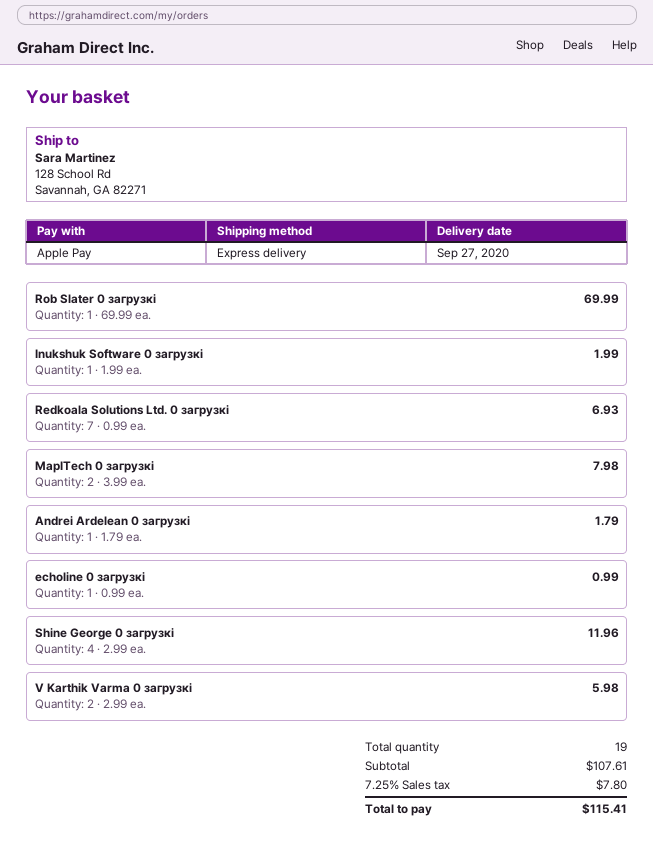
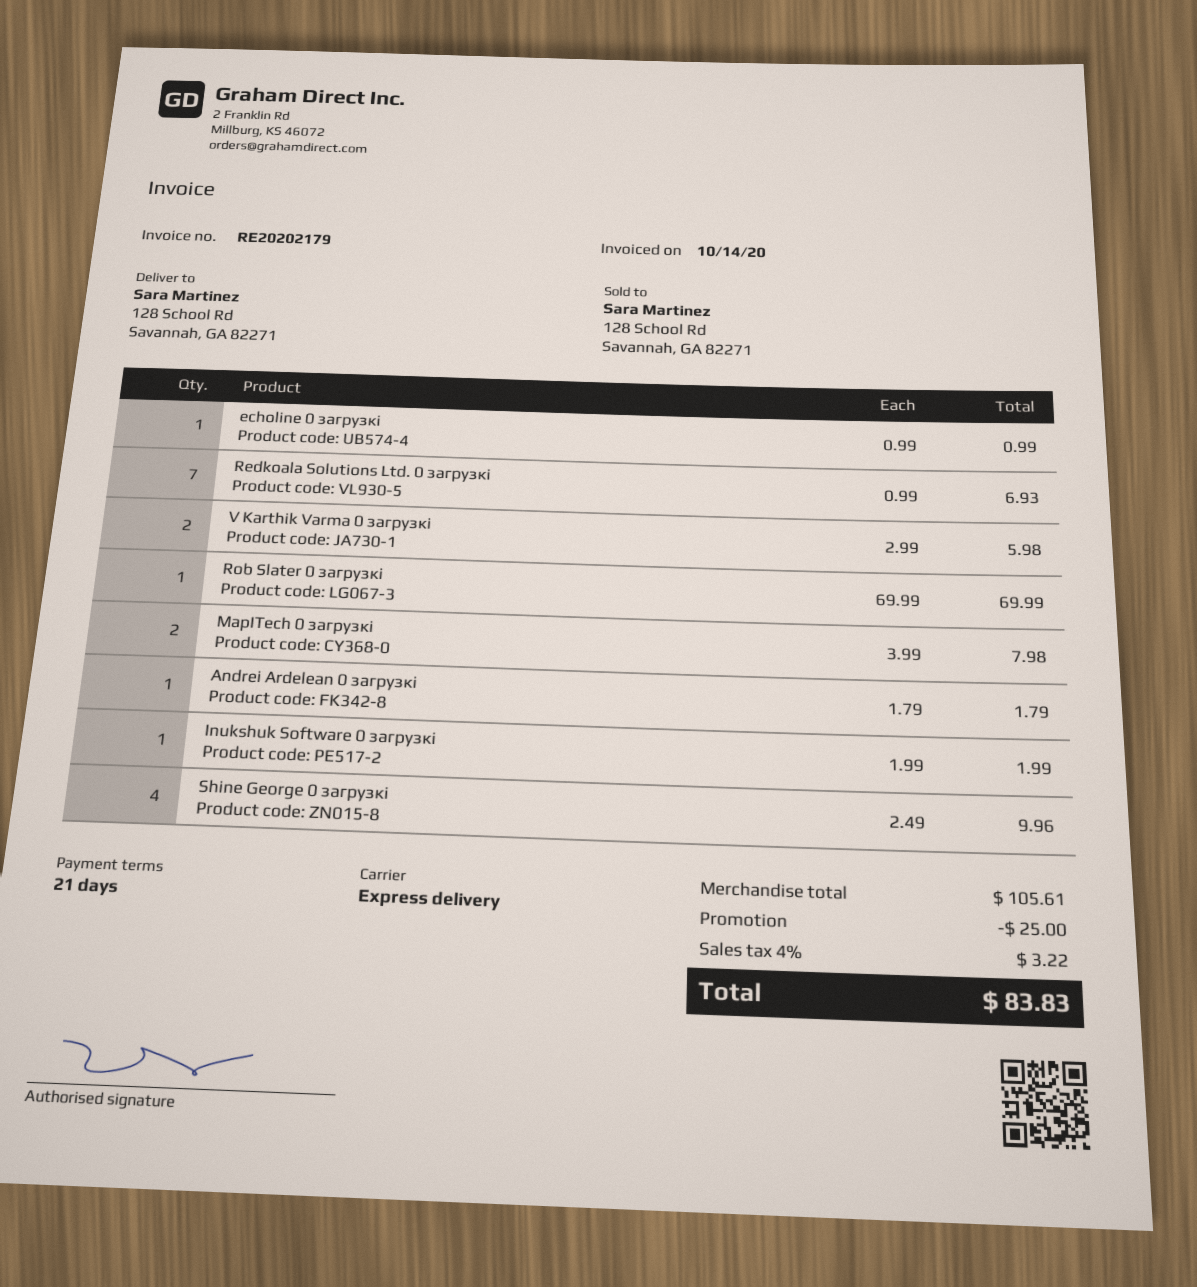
Shine George 0 загрузкі: 4 x 2.99 = 11.96 -> 4 x 2.49 = 9.96
subtotal: 107.61 -> 105.61
discount: none -> 25.00
tax: 7.25% = 7.80 -> 4% = 3.22
total: 115.41 -> 83.83

